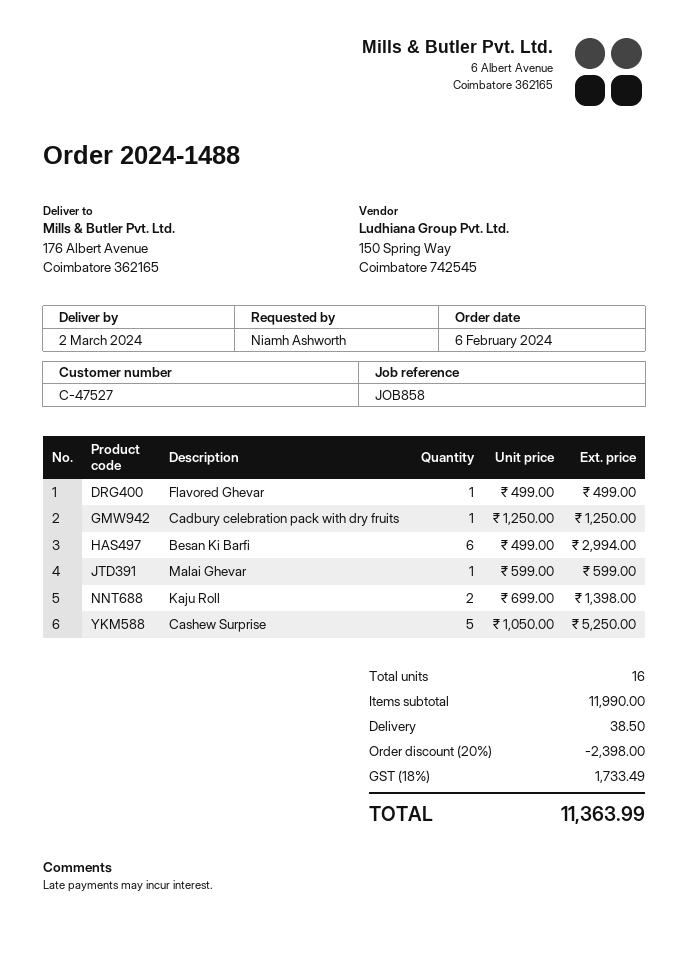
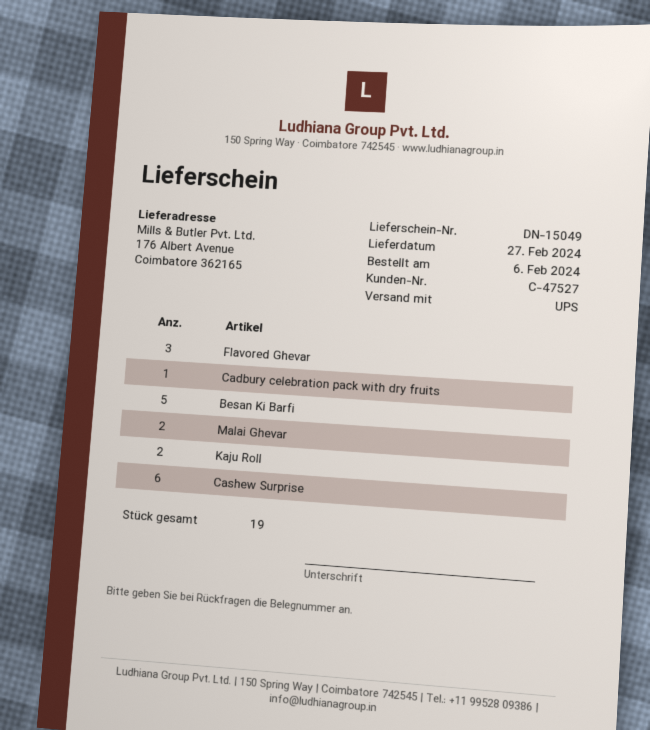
delivery date: 2024-03-02 -> 2024-02-27
Flavored Ghevar: 1 -> 3
Besan Ki Barfi: 6 -> 5
Malai Ghevar: 1 -> 2
Cashew Surprise: 5 -> 6
total quantity: 16 -> 19

